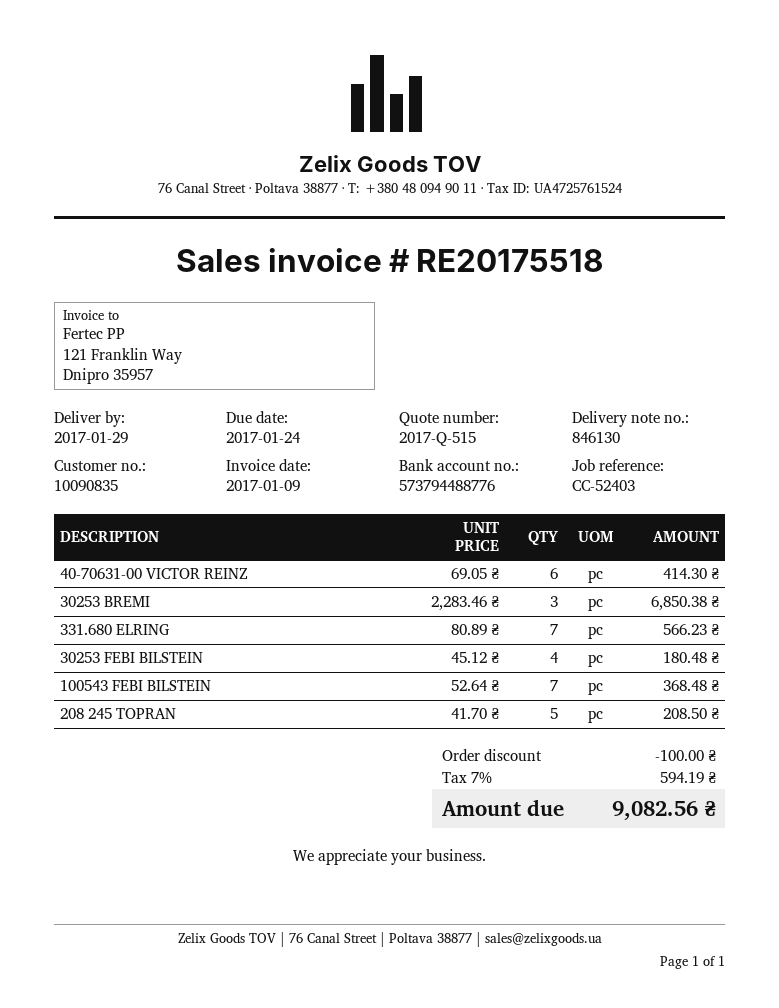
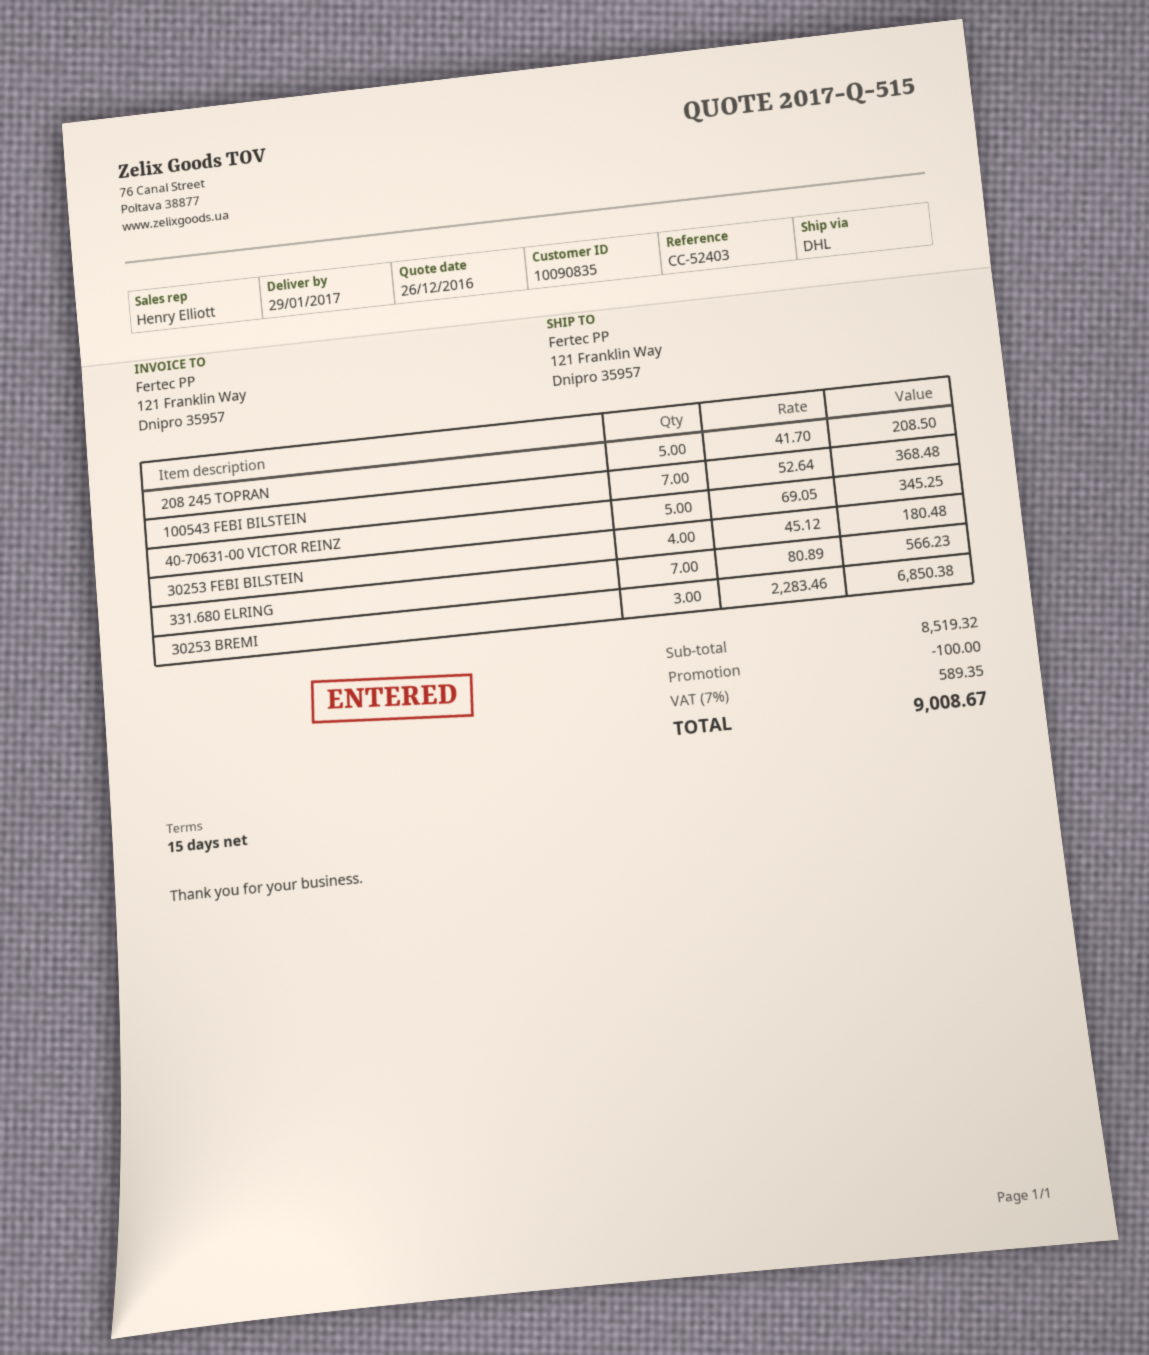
40-70631-00 VICTOR REINZ: 6 x 69.05 = 414.30 -> 5 x 69.05 = 345.25
tax: 7% = 594.19 -> 7% = 589.35
total: 9082.56 -> 9008.67

